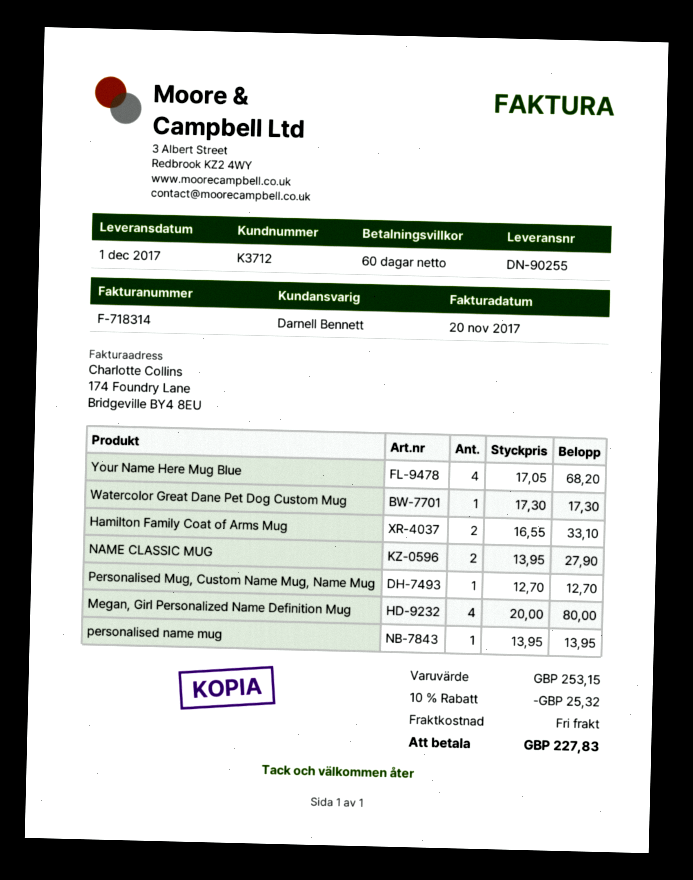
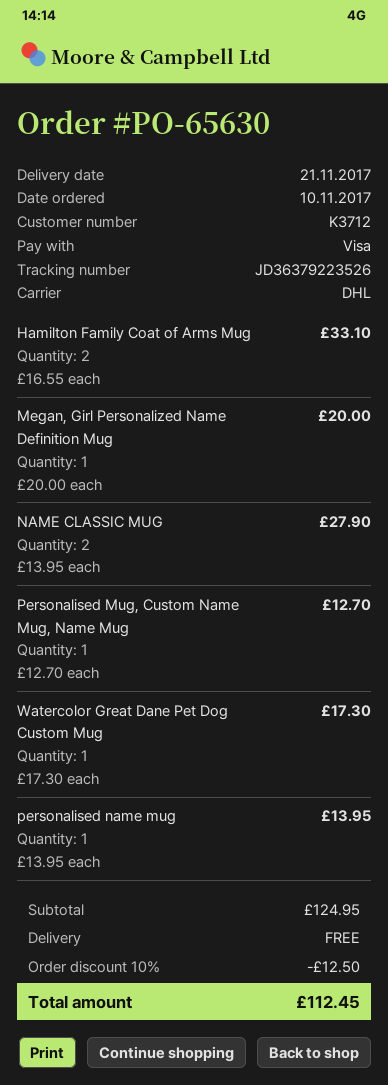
delivery date: 2017-12-01 -> 2017-11-21
Your Name Here Mug Blue: 4 x 17.05 = 68.20 -> none
Megan, Girl Personalized Name Definition Mug: 4 x 20.00 = 80.00 -> 1 x 20.00 = 20.00
subtotal: 253.15 -> 124.95
discount: 10% = 25.32 -> 10% = 12.50
total: 227.83 -> 112.45

